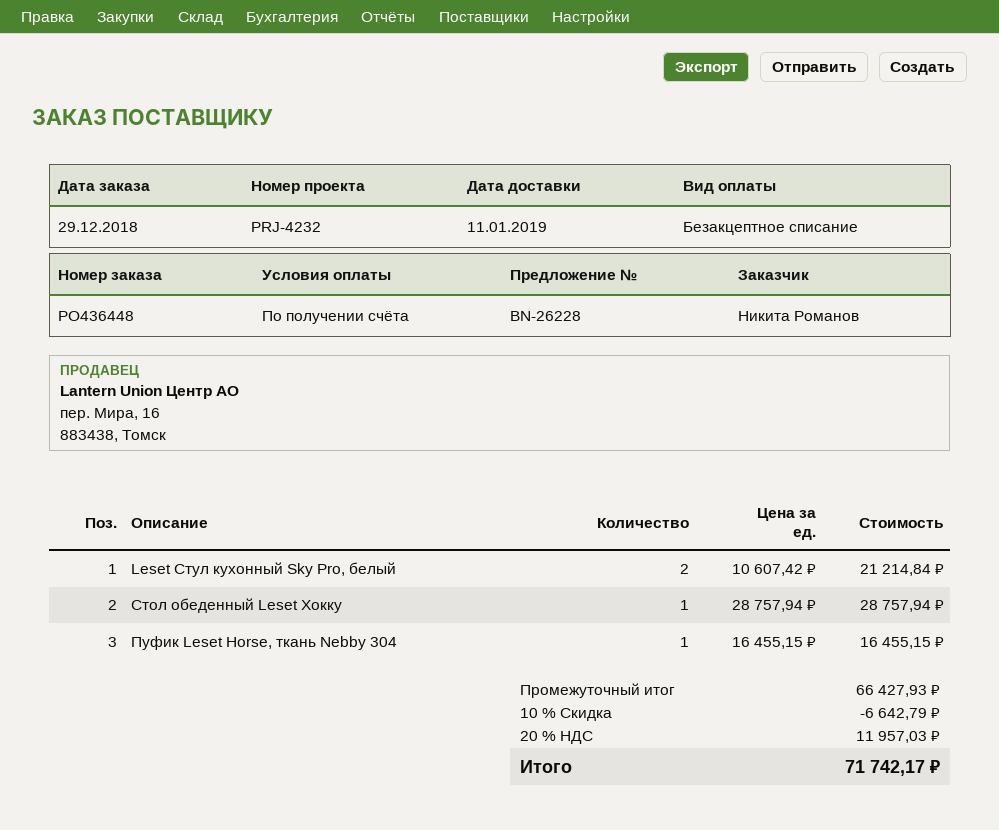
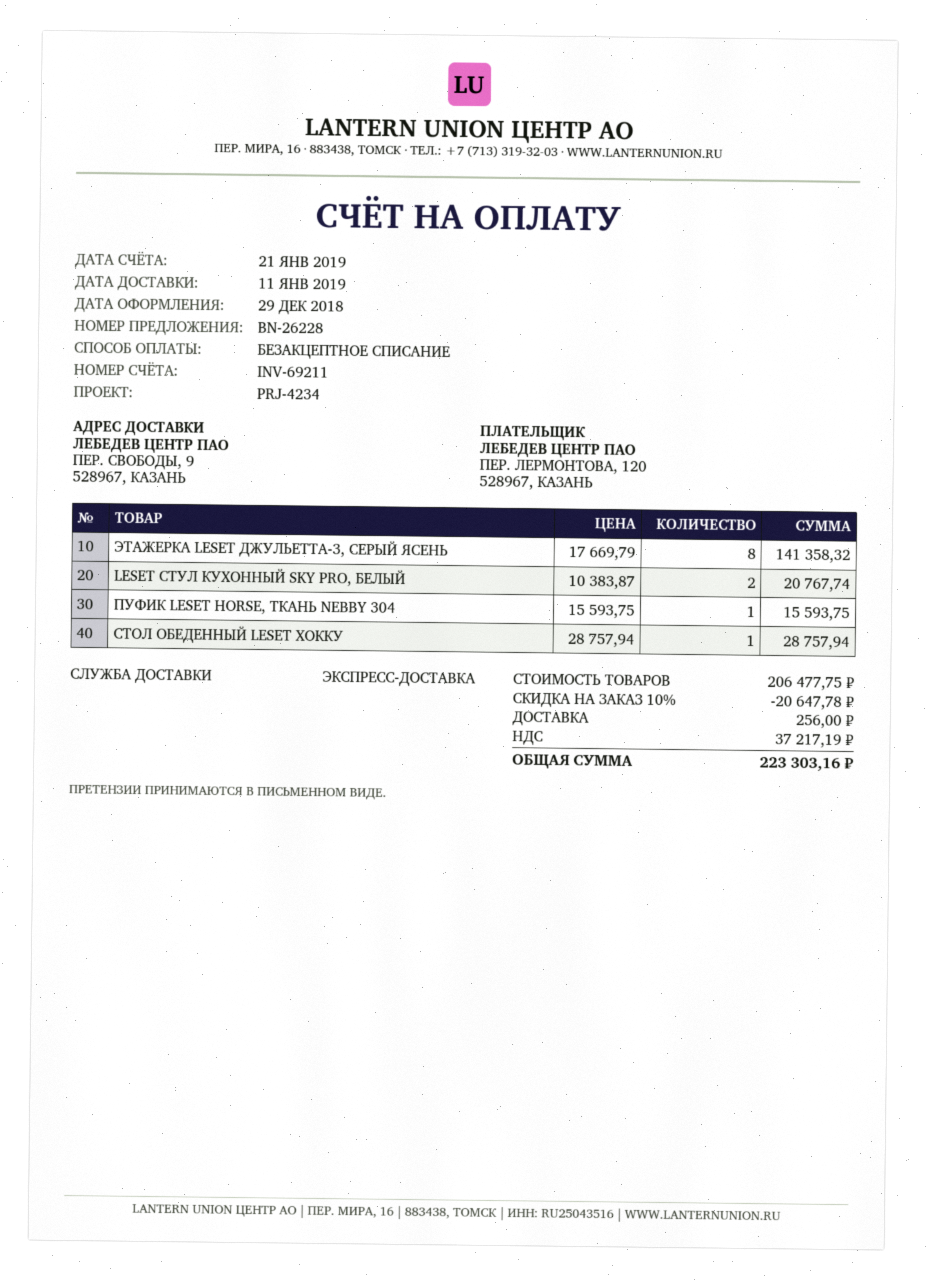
reference: PRJ-4232 -> PRJ-4234
Leset Стул кухонный Sky Pro, белый: 2 x 10607.42 = 21214.84 -> 2 x 10383.87 = 20767.74
Пуфик Leset Horse, ткань Nebby 304: 1 x 16455.15 = 16455.15 -> 1 x 15593.75 = 15593.75
ЭТАЖЕРКА LESET ДЖУЛЬЕТТА-3, СЕРЫЙ ЯСЕНЬ: none -> 8 x 17669.79 = 141358.32
subtotal: 66427.93 -> 206477.75
discount: 10% = 6642.79 -> 10% = 20647.78
shipping: none -> 256.00
tax: 11957.03 -> 37217.19
total: 71742.17 -> 223303.16

